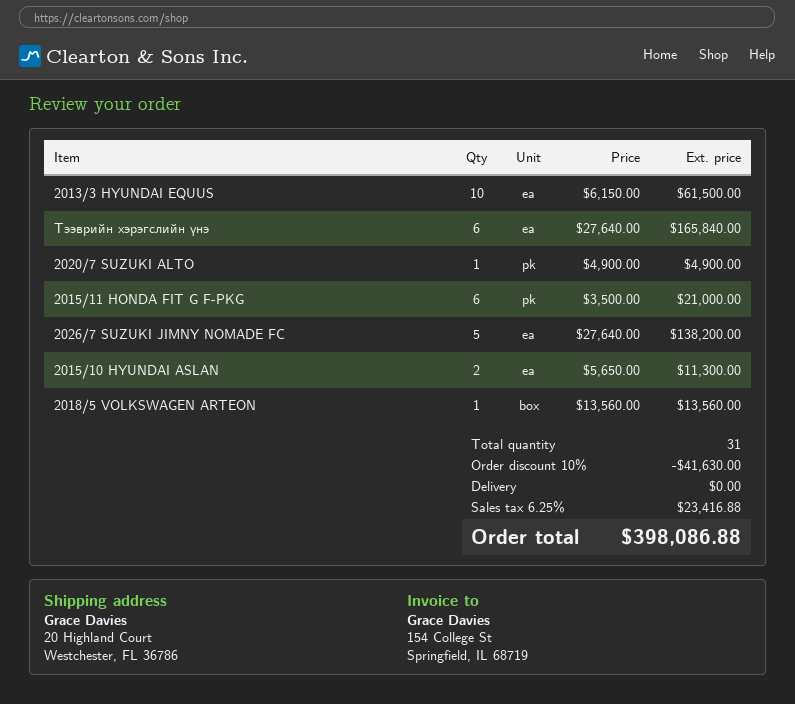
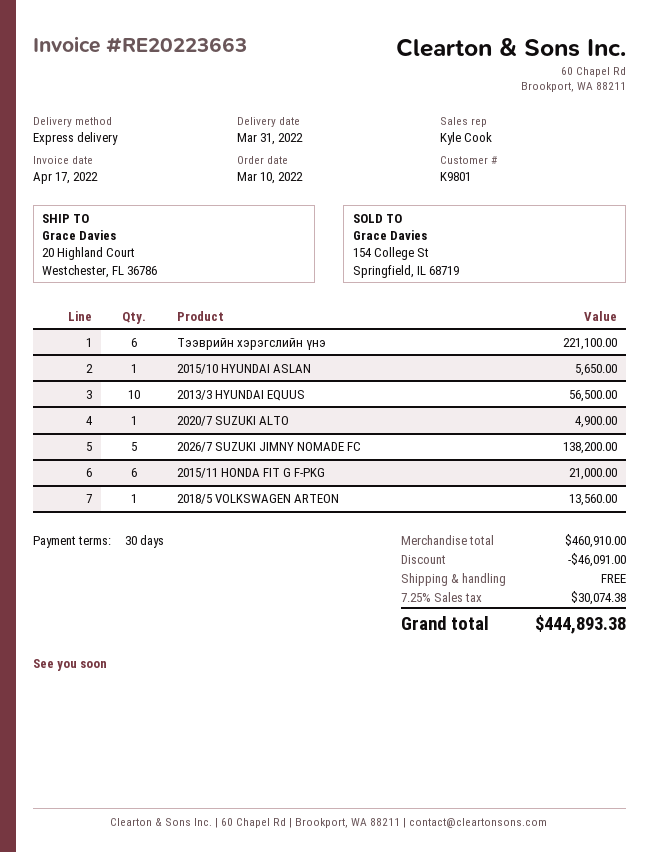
2013/3 HYUNDAI EQUUS: 10 for 61500.00 -> 10 for 56500.00
Тээврийн хэрэгслийн үнэ: 6 for 165840.00 -> 6 for 221100.00
2015/10 HYUNDAI ASLAN: 2 for 11300.00 -> 1 for 5650.00
discount: 41630.00 -> 46091.00
tax: 6.25% = 23416.88 -> 7.25% = 30074.38
total: 398086.88 -> 444893.38

